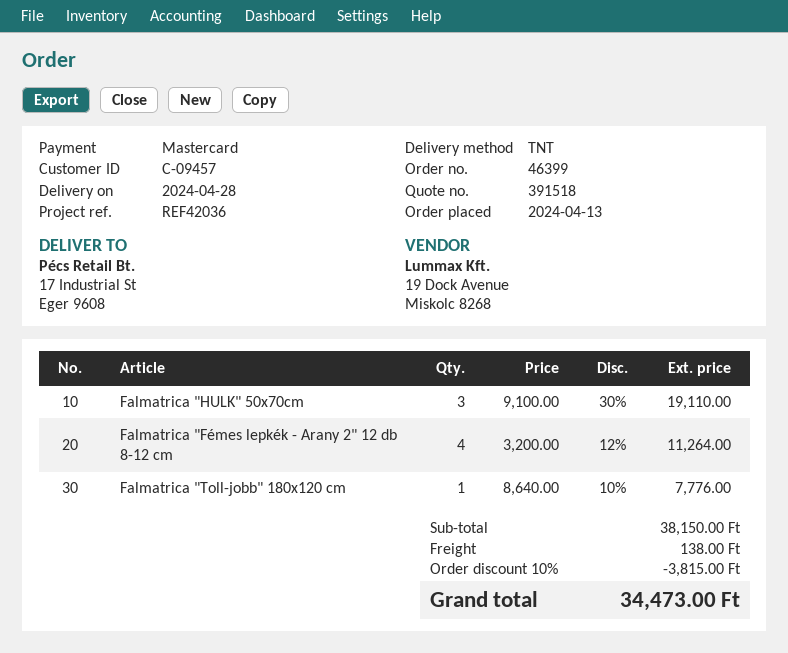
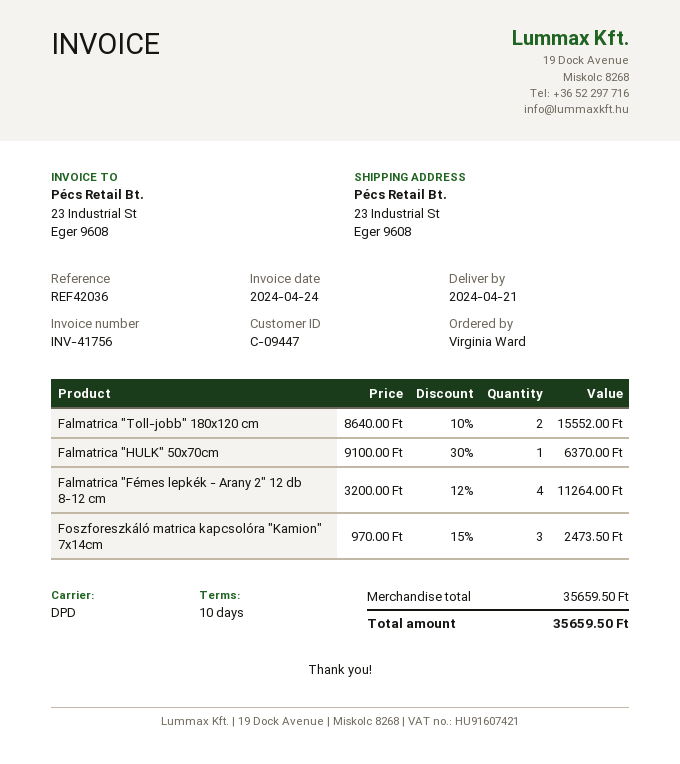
delivery date: 2024-04-28 -> 2024-04-21
customer number: C-09457 -> C-09447
shipping method: TNT -> DPD
ship to: 17 Industrial St, Eger 9608 -> 23 Industrial St, Eger 9608
Falmatrica "HULK" 50x70cm: 3 x 9100.00 - 30% = 19110.00 -> 1 x 9100.00 - 30% = 6370.00
Falmatrica "Toll-jobb" 180x120 cm: 1 x 8640.00 - 10% = 7776.00 -> 2 x 8640.00 - 10% = 15552.00
Foszforeszkáló matrica kapcsolóra "Kamion" 7x14cm: none -> 3 x 970.00 - 15% = 2473.50
subtotal: 38150.00 -> 35659.50
discount: 10% = 3815.00 -> none
shipping: 138.00 -> none
total: 34473.00 -> 35659.50

